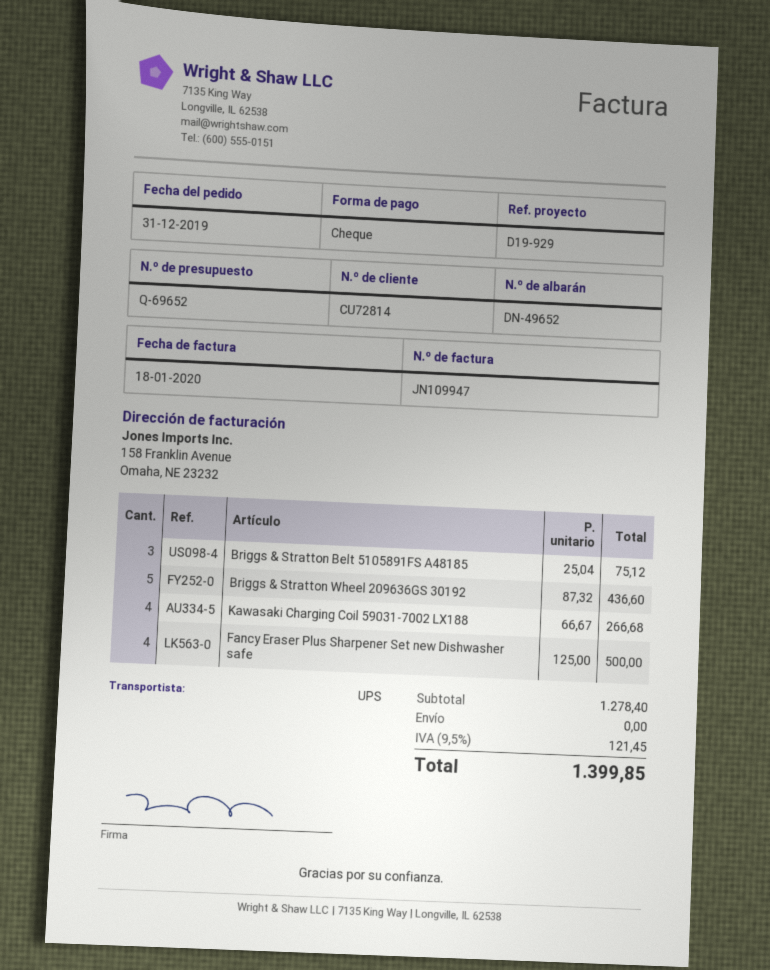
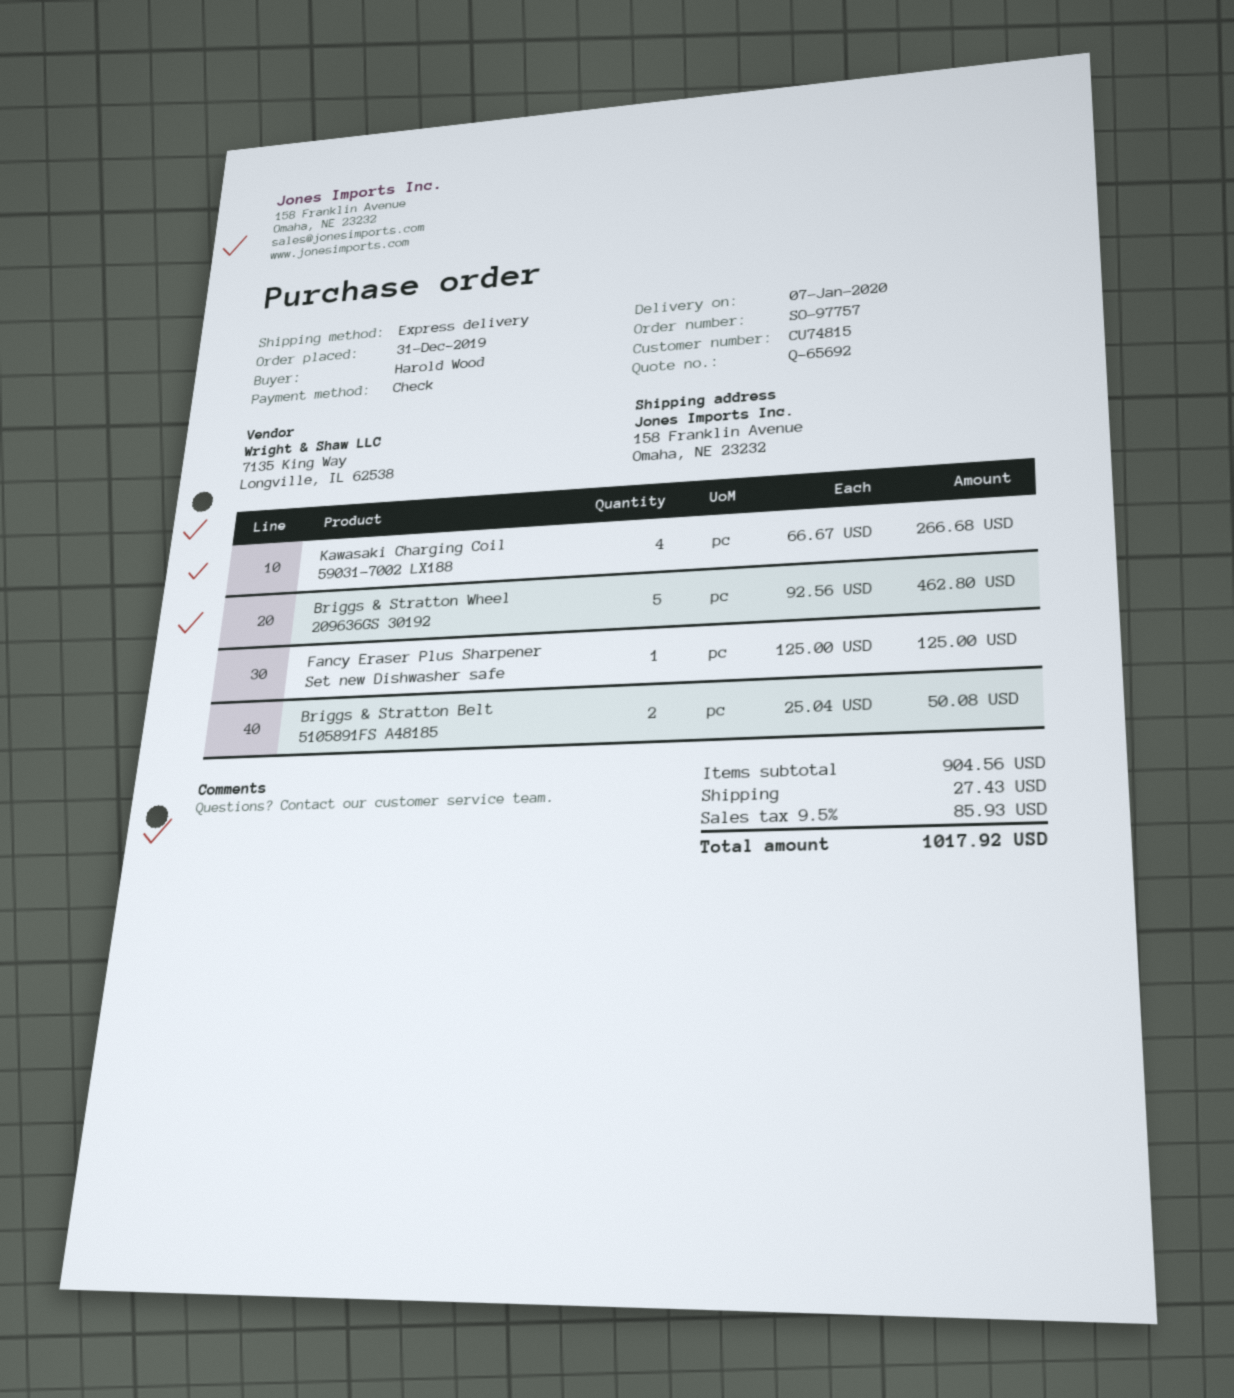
quote number: Q-69652 -> Q-65692
customer number: CU72814 -> CU74815
shipping method: UPS -> express
Briggs & Stratton Belt 5105891FS A48185: 3 x 25.04 = 75.12 -> 2 x 25.04 = 50.08
Briggs & Stratton Wheel 209636GS 30192: 5 x 87.32 = 436.60 -> 5 x 92.56 = 462.80
Fancy Eraser Plus Sharpener Set new Dishwasher safe: 4 x 125.00 = 500.00 -> 1 x 125.00 = 125.00
subtotal: 1278.40 -> 904.56
shipping: 0.00 -> 27.43
tax: 9.5% = 121.45 -> 9.5% = 85.93
total: 1399.85 -> 1017.92

